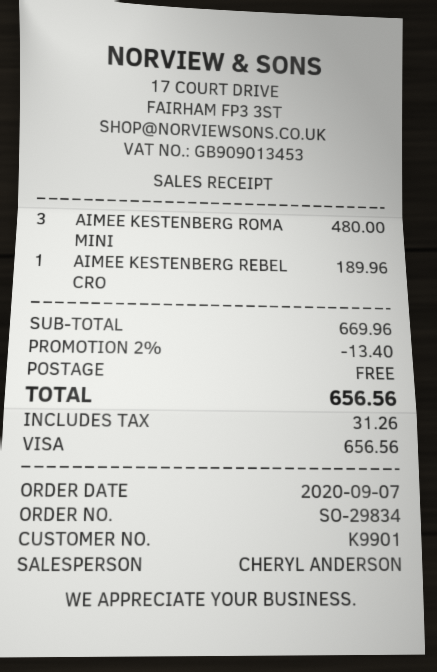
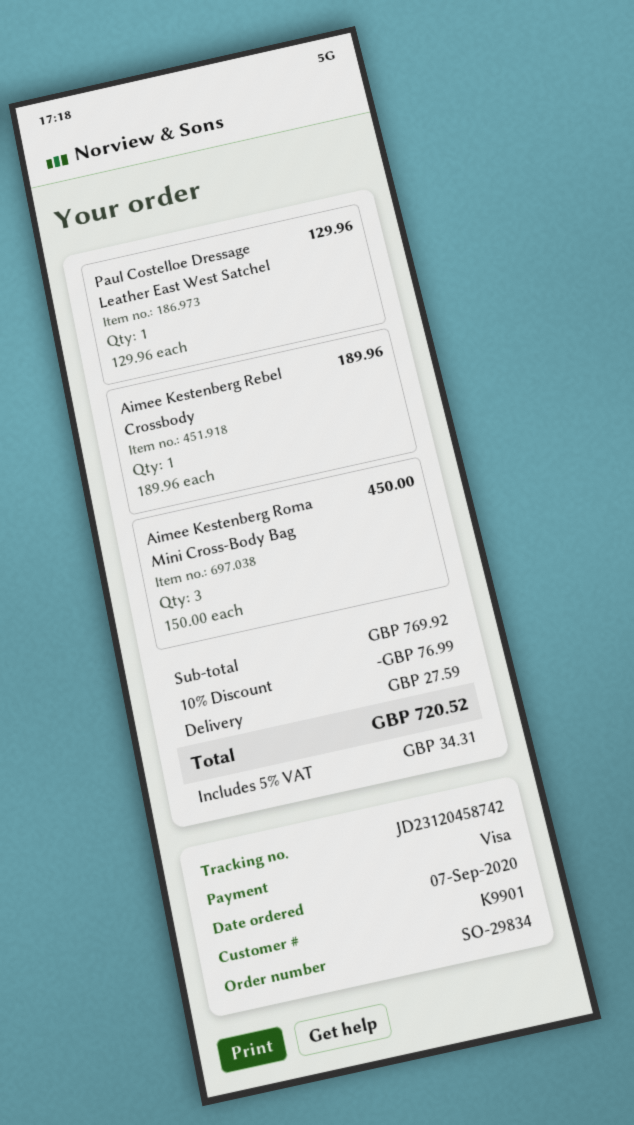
AIMEE KESTENBERG ROMA MINI: 3 for 480.00 -> 3 for 450.00
Paul Costelloe Dressage Leather East West Satchel: none -> 1 for 129.96
subtotal: 669.96 -> 769.92
discount: 2% = 13.40 -> 10% = 76.99
shipping: 0.00 -> 27.59
tax: 31.26 -> 34.31
total: 656.56 -> 720.52

